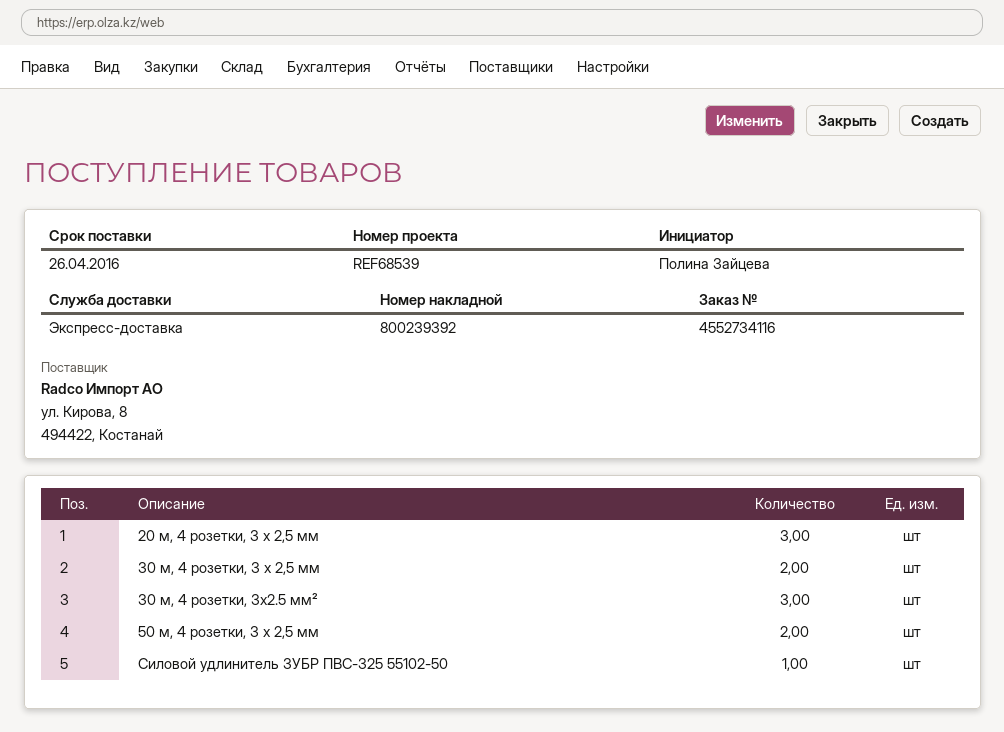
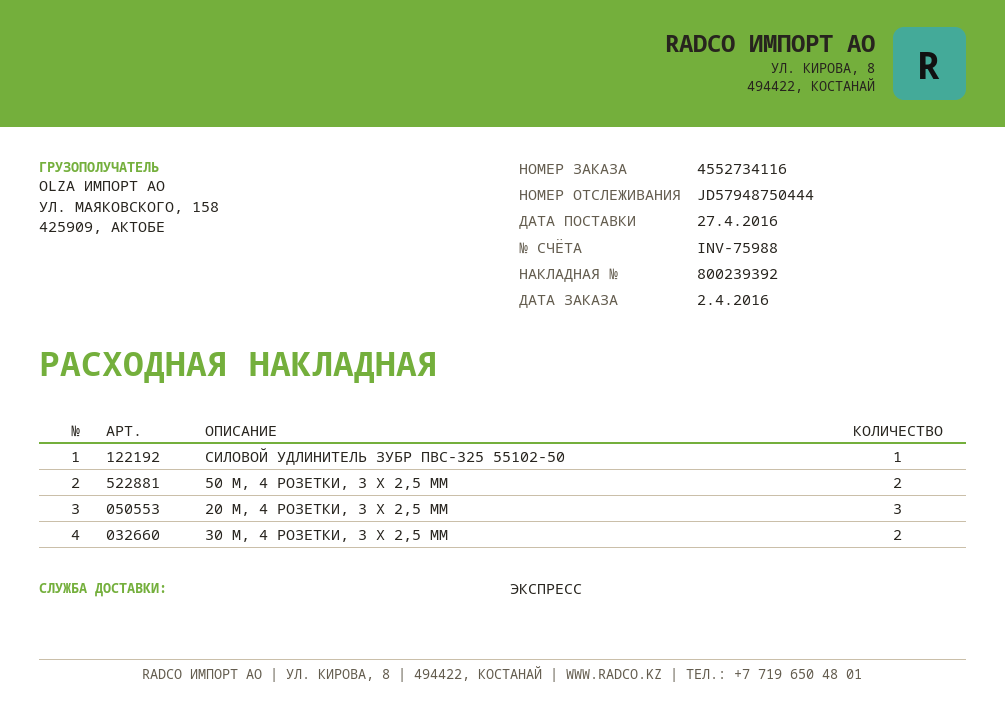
delivery date: 2016-04-26 -> 2016-04-27
30 м, 4 розетки, 3х2.5 мм²: 3 -> none

